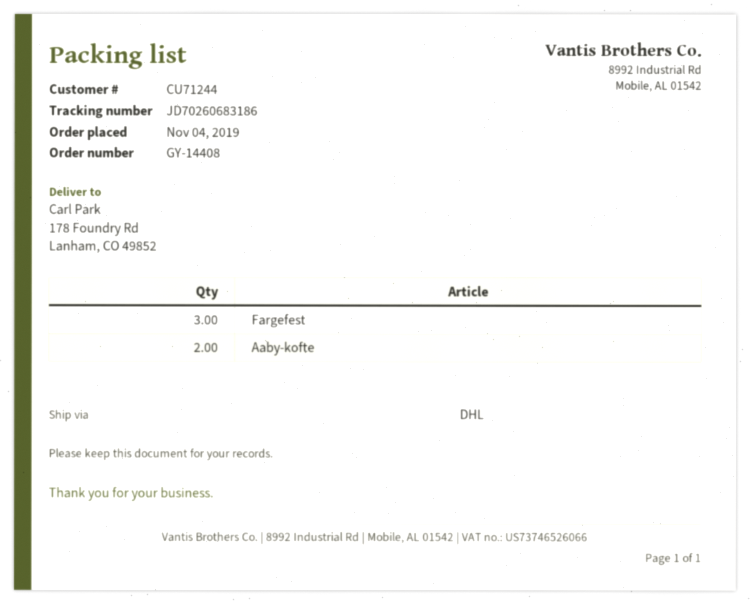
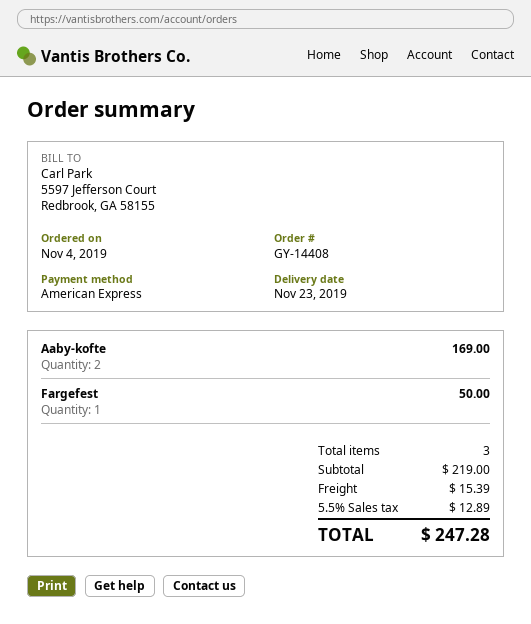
Fargefest: 3 -> 1

